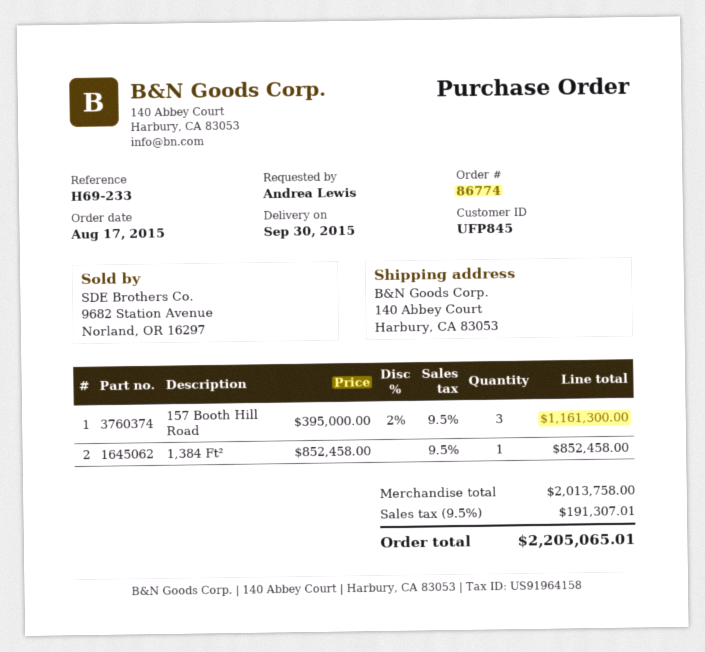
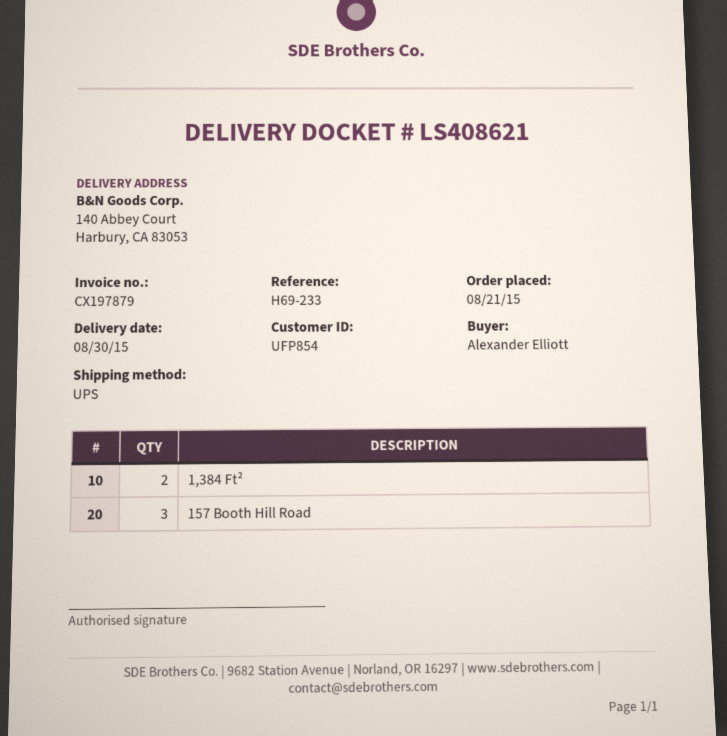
order date: 2015-08-17 -> 2015-08-21
delivery date: 2015-09-30 -> 2015-08-30
customer number: UFP845 -> UFP854
ordered by: Andrea Lewis -> Alexander Elliott
1,384 Ft²: 1 -> 2

